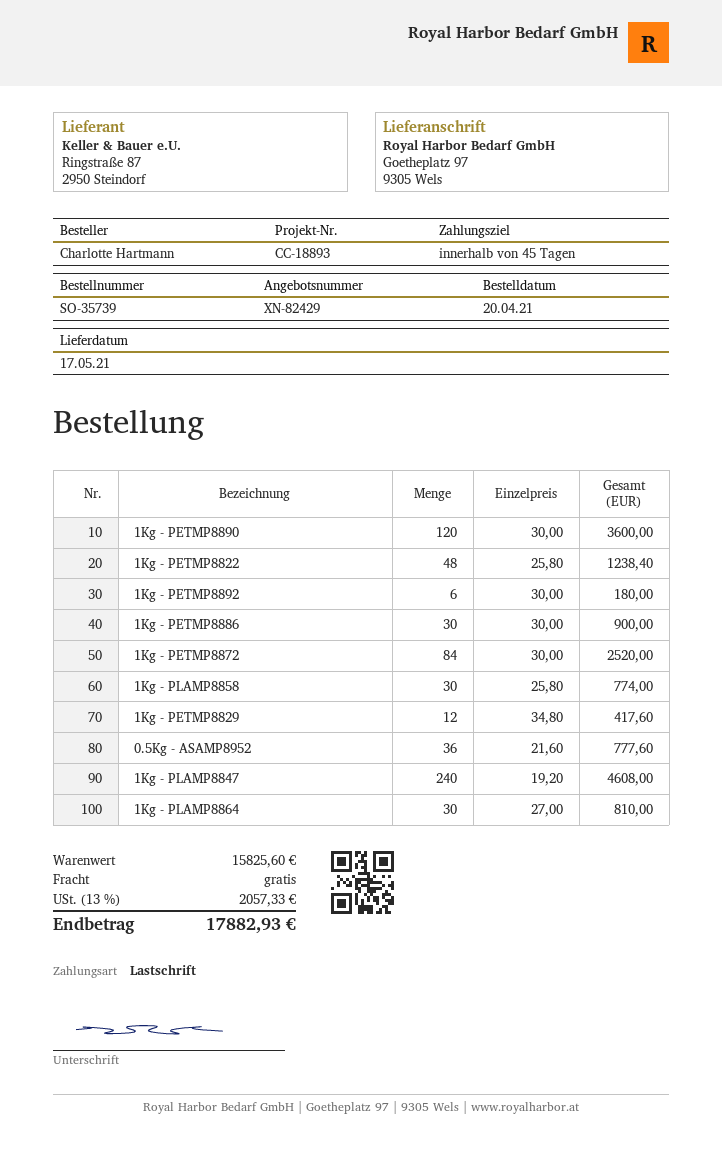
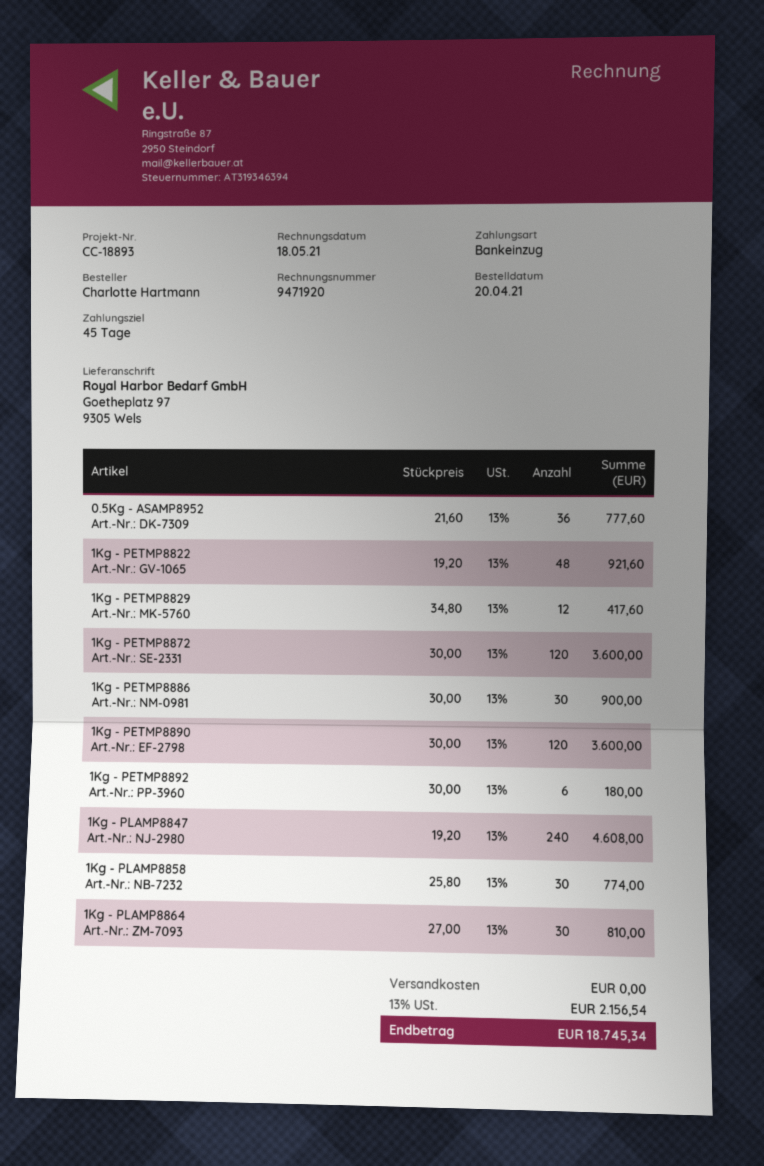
1Kg - PETMP8822: 48 x 25.80 = 1238.40 -> 48 x 19.20 = 921.60
1Kg - PETMP8872: 84 x 30.00 = 2520.00 -> 120 x 30.00 = 3600.00
tax: 13% = 2057.33 -> 13% = 2156.54
total: 17882.93 -> 18745.34

